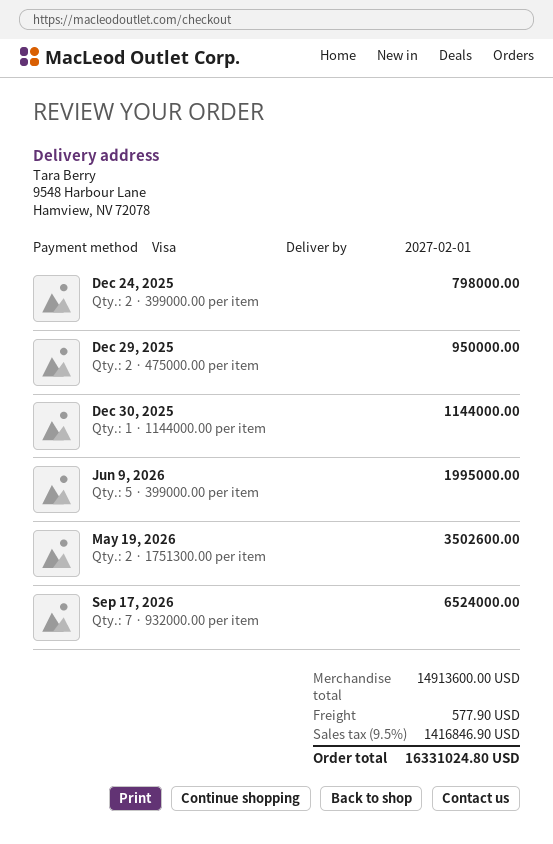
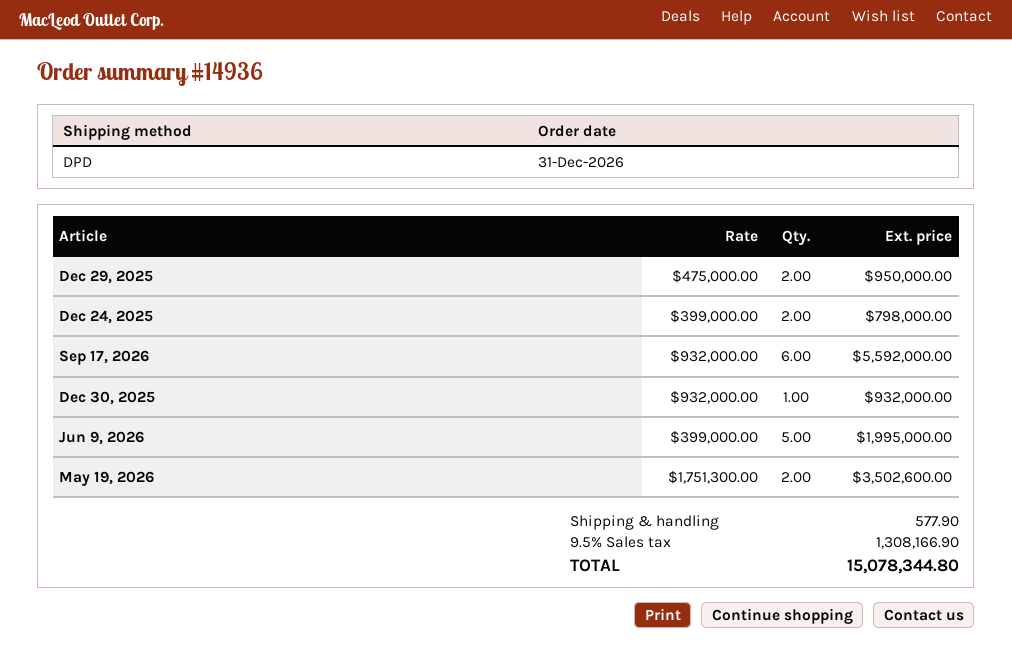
Dec 30, 2025: 1 x 1144000.00 = 1144000.00 -> 1 x 932000.00 = 932000.00
Sep 17, 2026: 7 x 932000.00 = 6524000.00 -> 6 x 932000.00 = 5592000.00
tax: 9.5% = 1416846.90 -> 9.5% = 1308166.90
total: 16331024.80 -> 15078344.80

